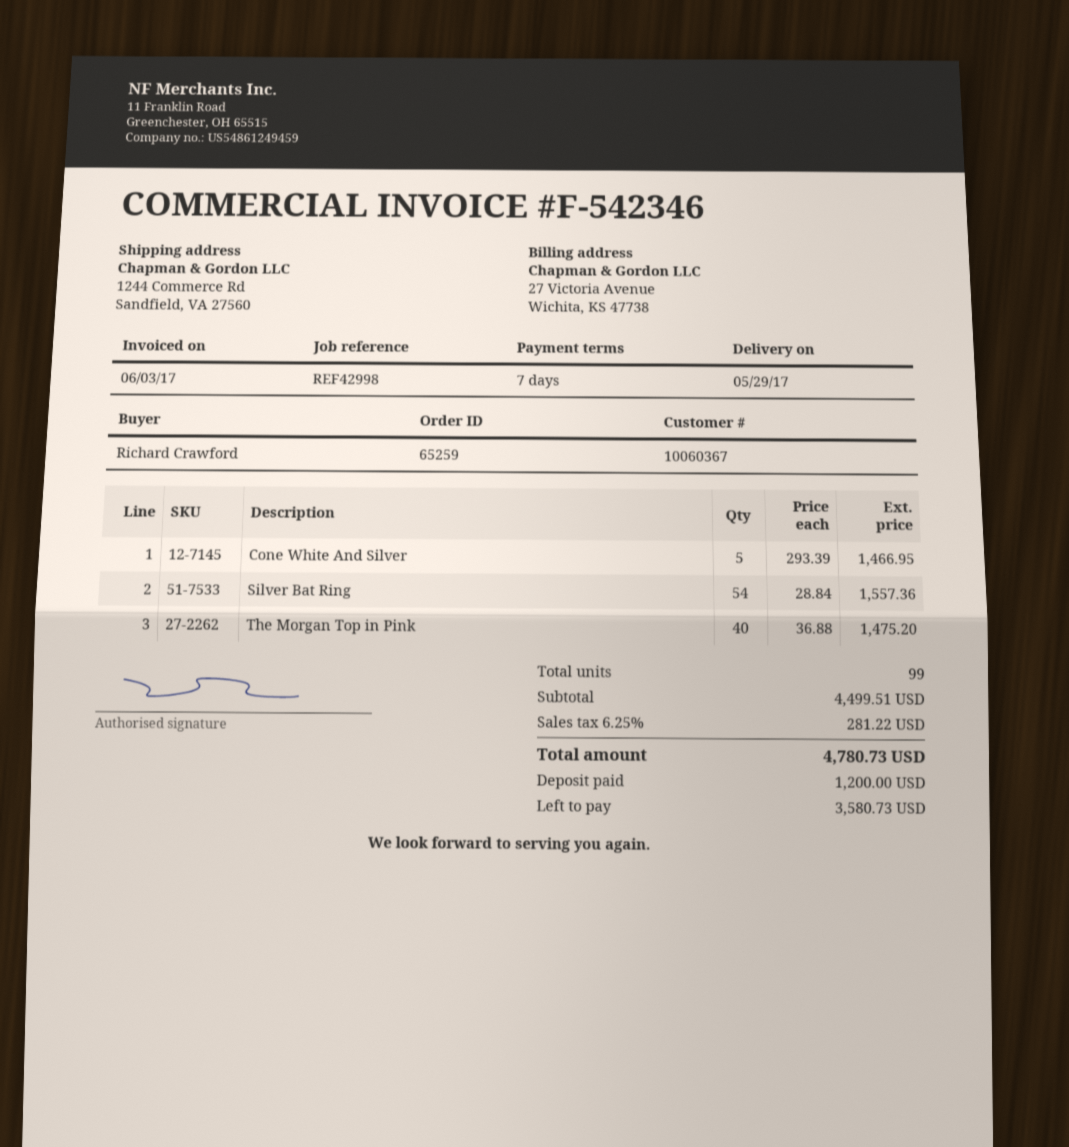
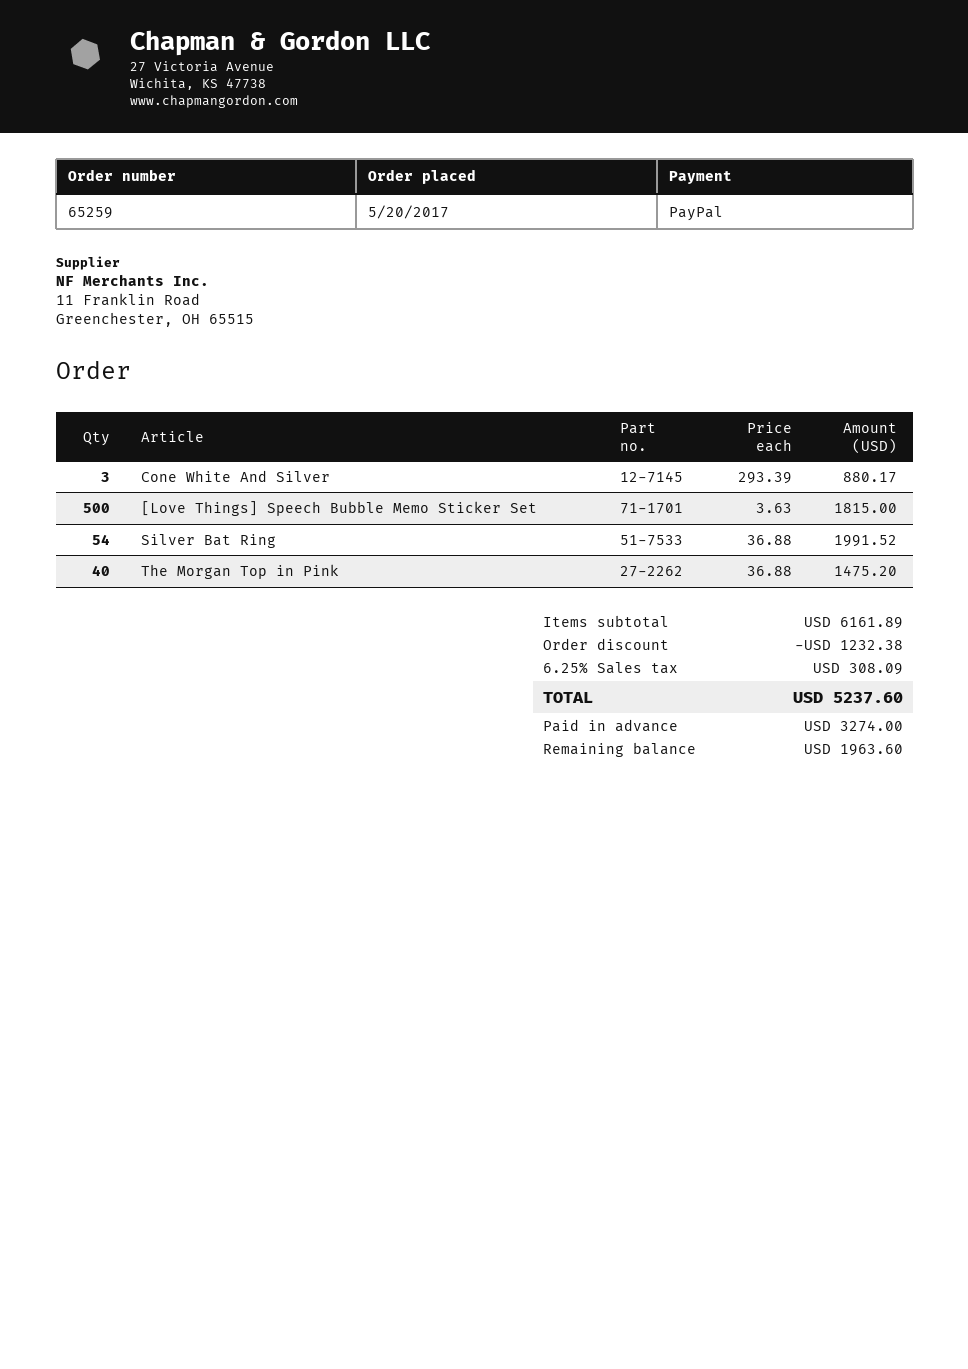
Cone White And Silver: 5 x 293.39 = 1466.95 -> 3 x 293.39 = 880.17
Silver Bat Ring: 54 x 28.84 = 1557.36 -> 54 x 36.88 = 1991.52
[Love Things] Speech Bubble Memo Sticker Set: none -> 500 x 3.63 = 1815.00
subtotal: 4499.51 -> 6161.89
discount: none -> 1232.38
tax: 6.25% = 281.22 -> 6.25% = 308.09
total: 4780.73 -> 5237.60
deposit: 1200.00 -> 3274.00
balance: 3580.73 -> 1963.60

